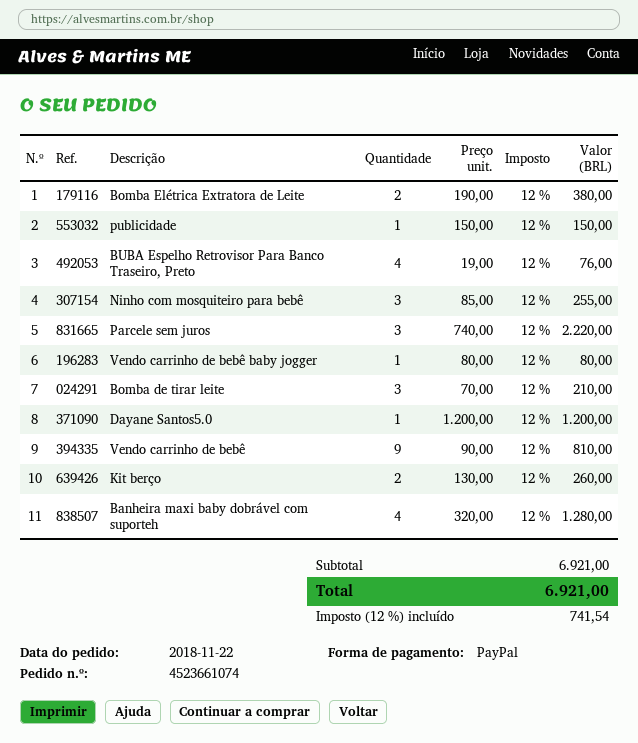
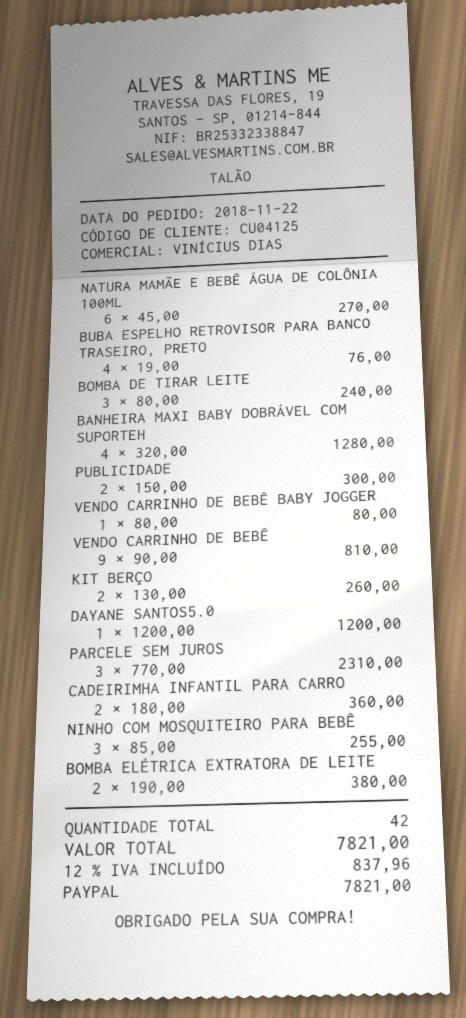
publicidade: 1 x 150.00 = 150.00 -> 2 x 150.00 = 300.00
Parcele sem juros: 3 x 740.00 = 2220.00 -> 3 x 770.00 = 2310.00
Bomba de tirar leite: 3 x 70.00 = 210.00 -> 3 x 80.00 = 240.00
NATURA MAMÃE E BEBÊ ÁGUA DE COLÔNIA 100ML: none -> 6 x 45.00 = 270.00
CADEIRIMHA INFANTIL PARA CARRO: none -> 2 x 180.00 = 360.00
tax: 12% = 741.54 -> 12% = 837.96
total: 6921.00 -> 7821.00

